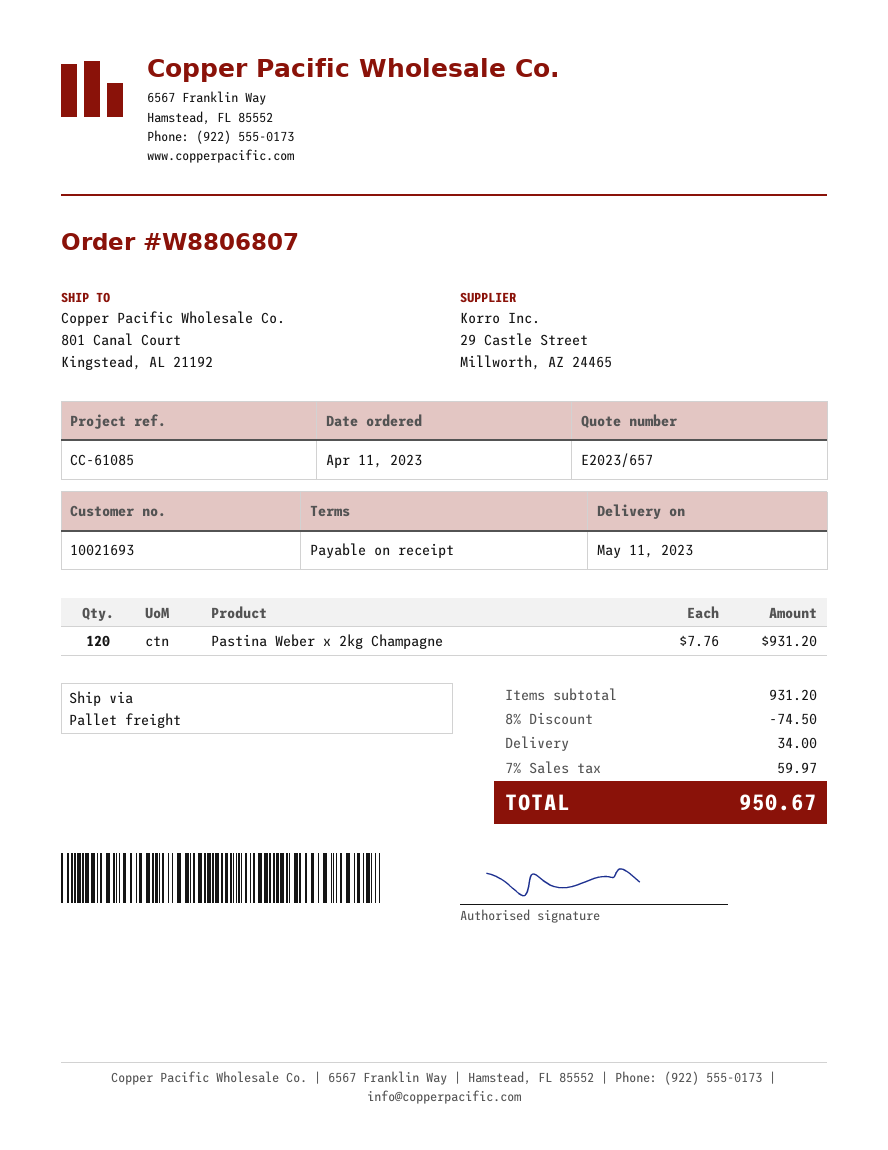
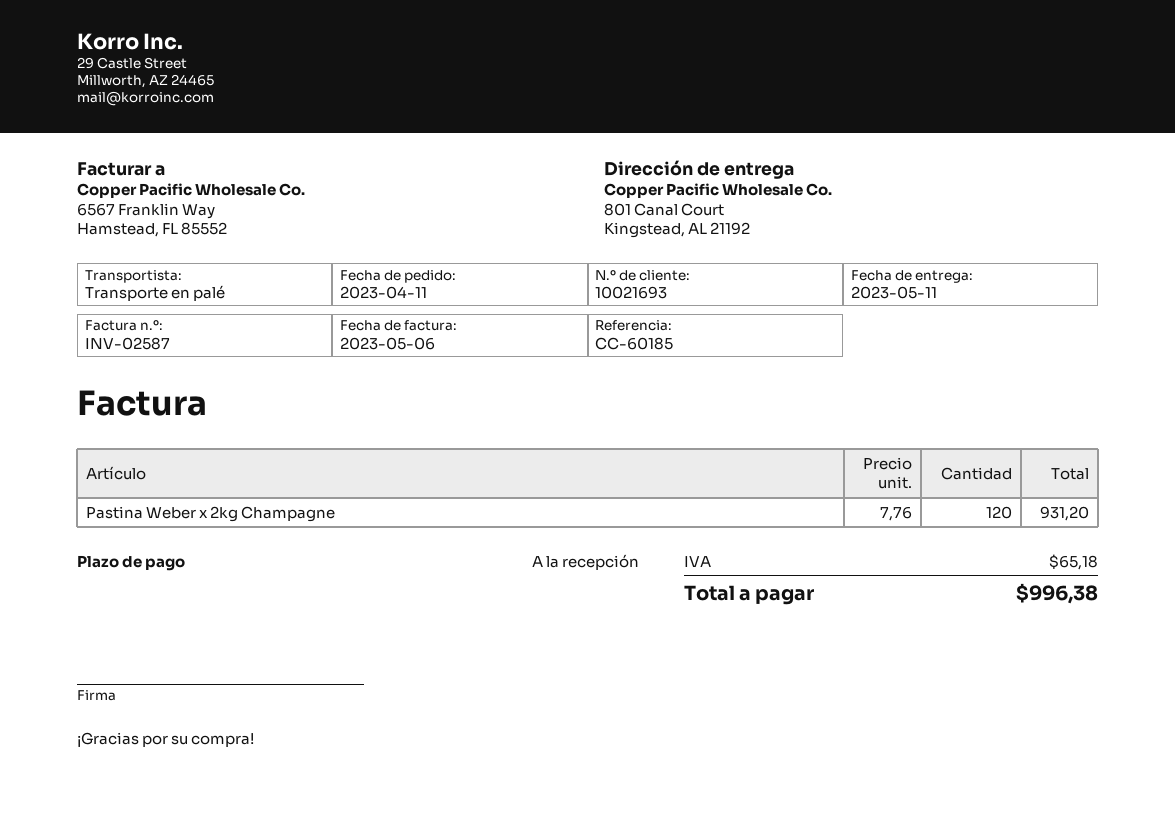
reference: CC-61085 -> CC-60185
discount: 8% = 74.50 -> none
shipping: 34.00 -> none
tax: 59.97 -> 65.18
total: 950.67 -> 996.38

